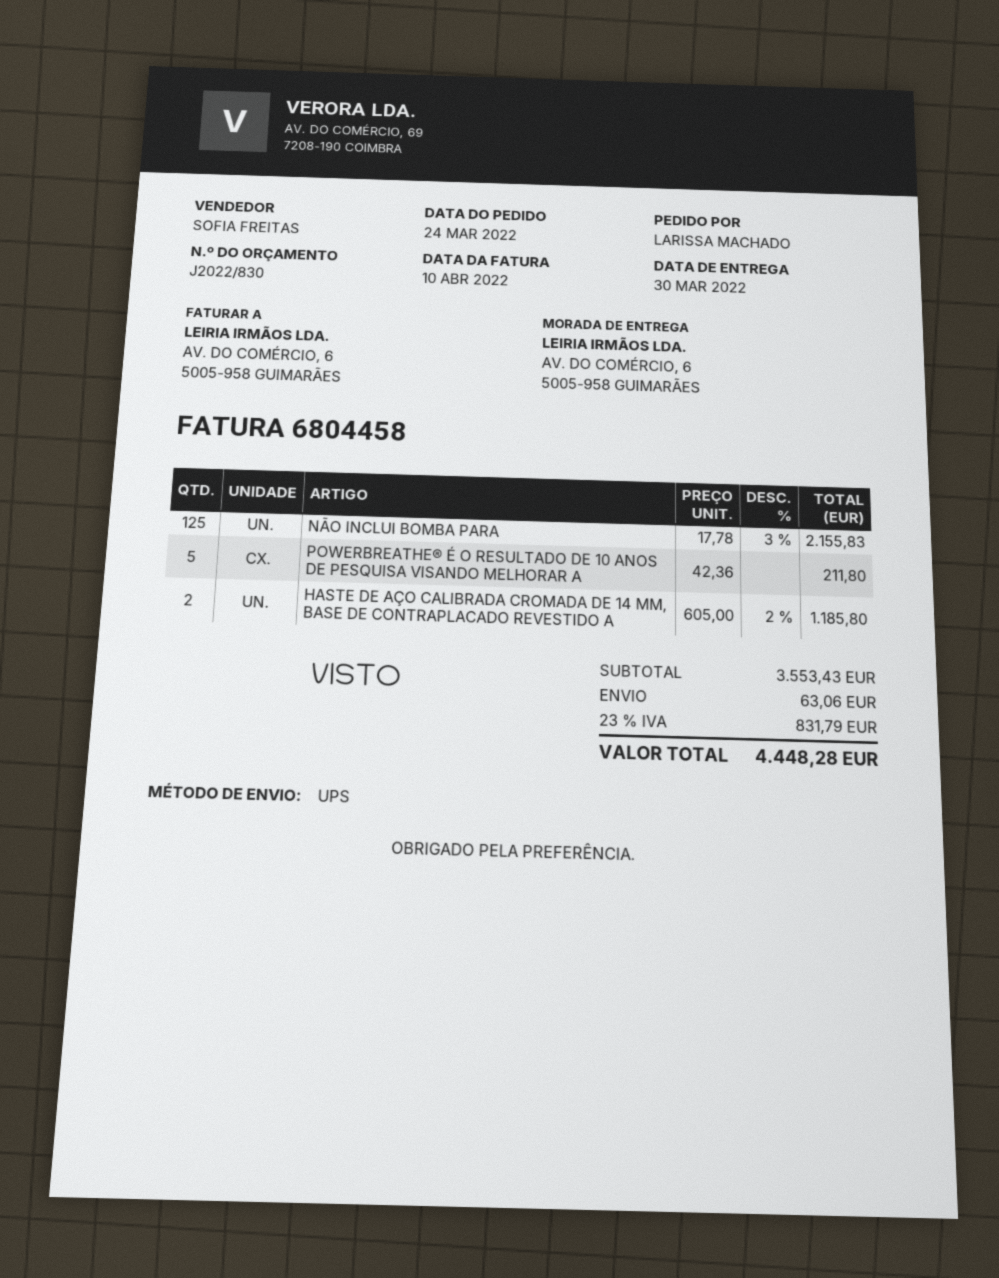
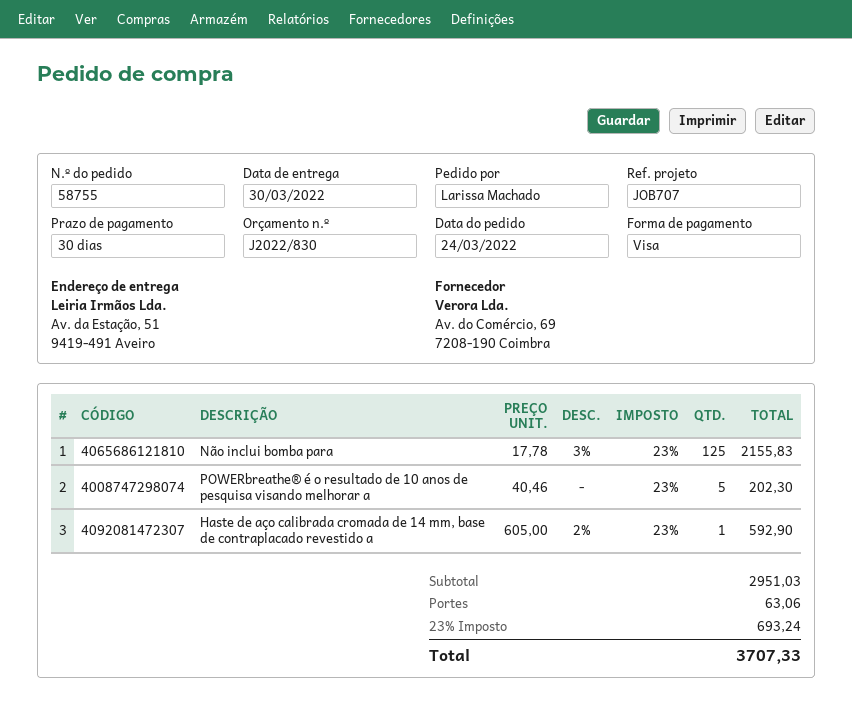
ship to: AV. DO COMÉRCIO, 6, 5005-958 GUIMARÃES -> Av. da Estação, 51, 9419-491 Aveiro
POWERBREATHE® É O RESULTADO DE 10 ANOS DE PESQUISA VISANDO MELHORAR A: 5 x 42.36 = 211.80 -> 5 x 40.46 = 202.30
HASTE DE AÇO CALIBRADA CROMADA DE 14 MM, BASE DE CONTRAPLACADO REVESTIDO A: 2 x 605.00 - 2% = 1185.80 -> 1 x 605.00 - 2% = 592.90
subtotal: 3553.43 -> 2951.03
tax: 23% = 831.79 -> 23% = 693.24
total: 4448.28 -> 3707.33

